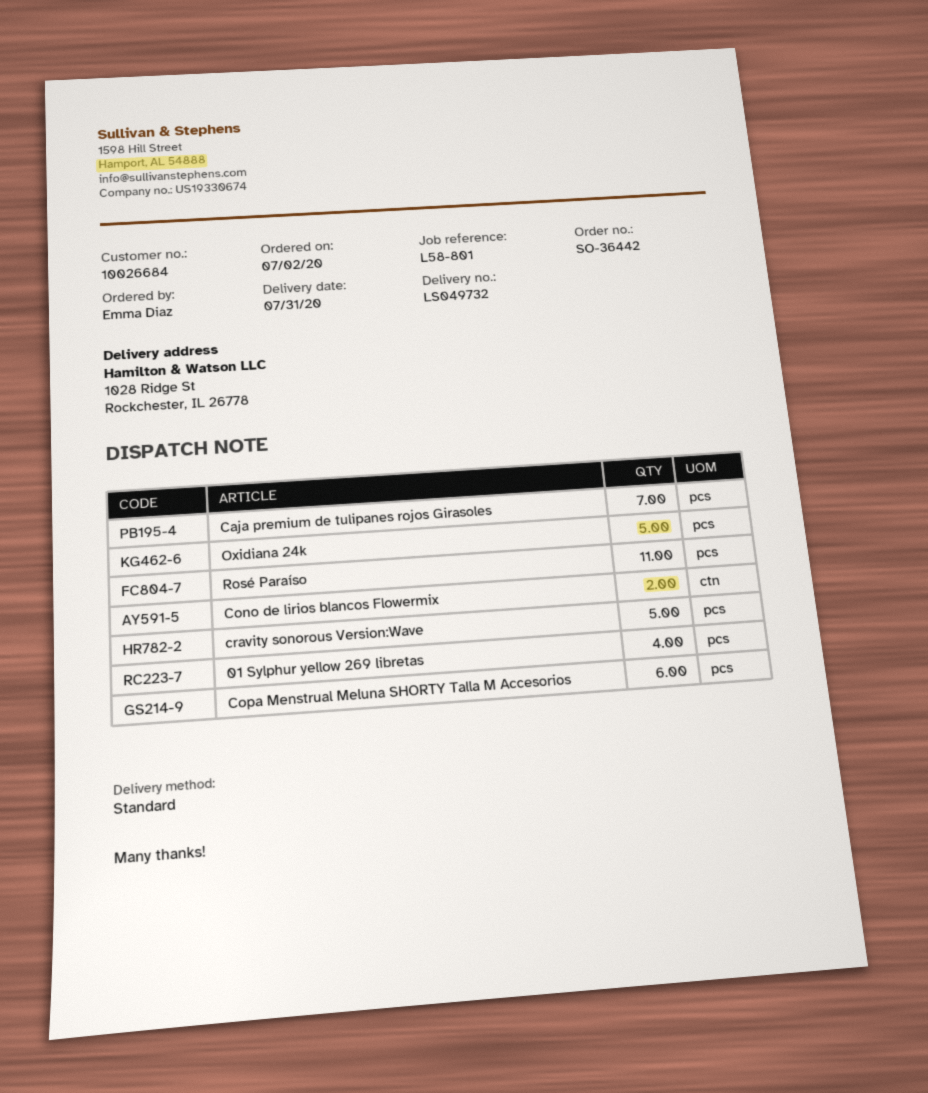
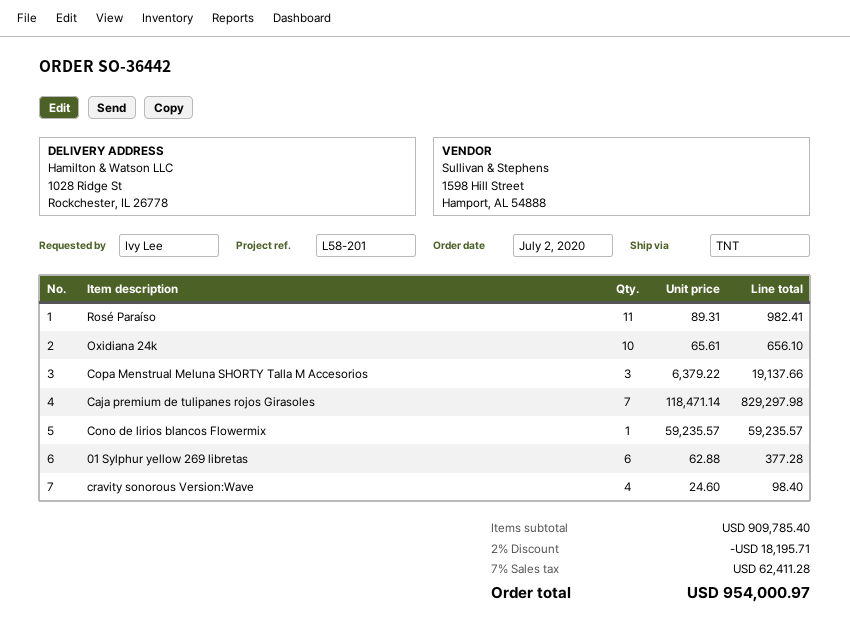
reference: L58-801 -> L58-201
ordered by: Emma Diaz -> Ivy Lee
shipping method: standard -> TNT
Oxidiana 24k: 5 -> 10
Cono de lirios blancos Flowermix: 2 -> 1
cravity sonorous Version:Wave: 5 -> 4
01 Sylphur yellow 269 libretas: 4 -> 6
Copa Menstrual Meluna SHORTY Talla M Accesorios: 6 -> 3

